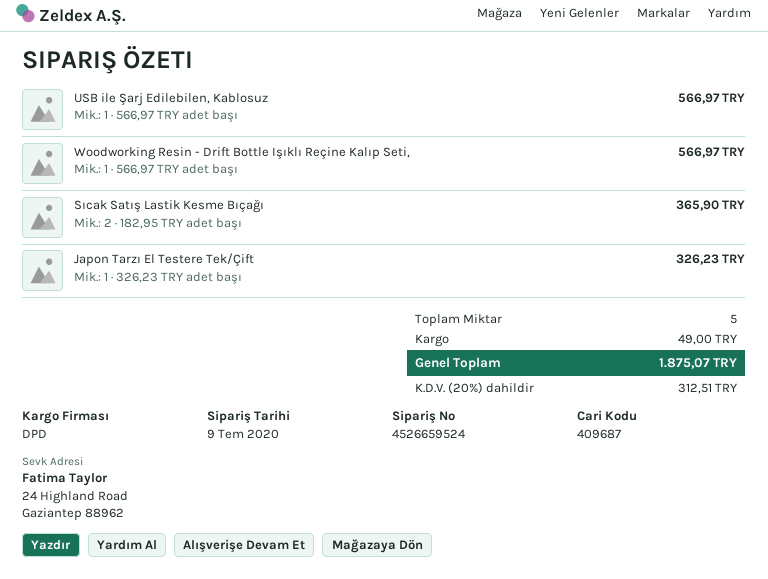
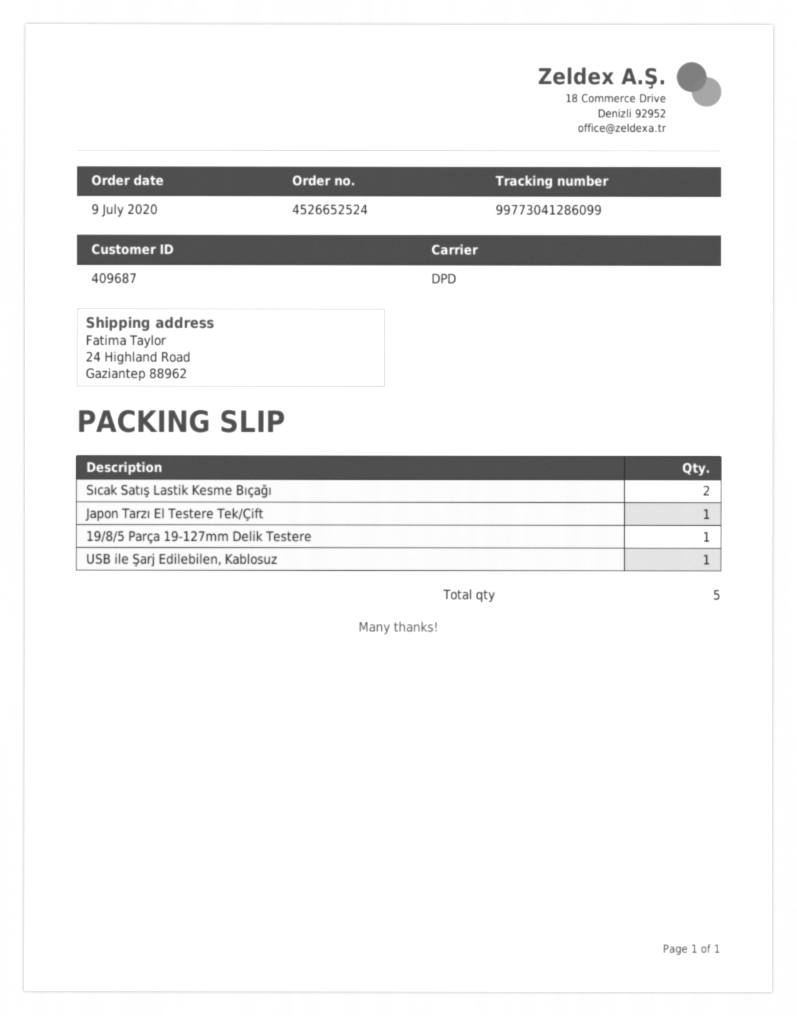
order number: 4526659524 -> 4526652524
Woodworking Resin - Drift Bottle Işıklı Reçine Kalıp Seti,: 1 -> none
19/8/5 Parça 19-127mm Delik Testere: none -> 1

